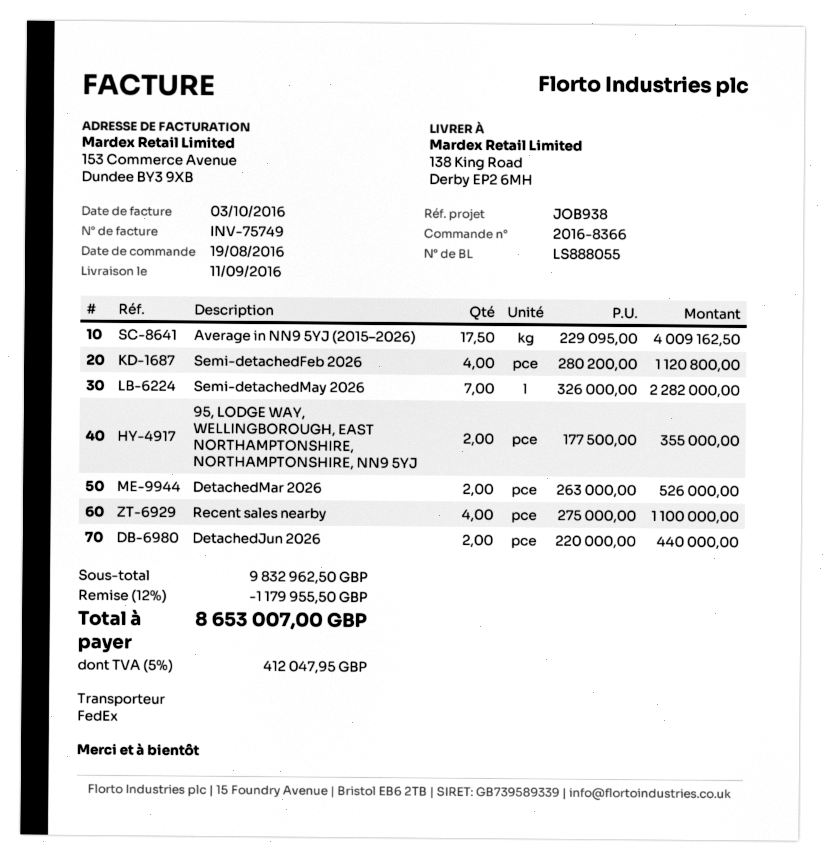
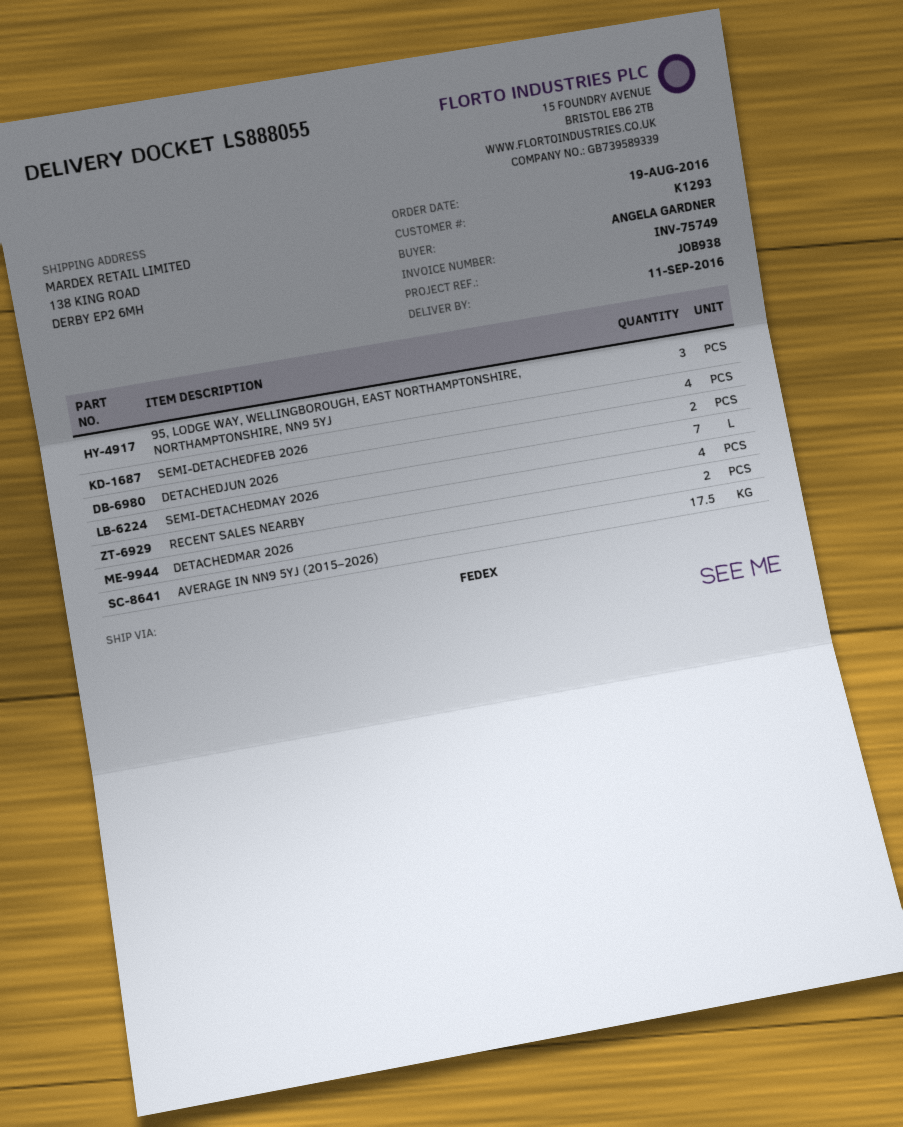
95, LODGE WAY, WELLINGBOROUGH, EAST NORTHAMPTONSHIRE, NORTHAMPTONSHIRE, NN9 5YJ: 2 -> 3

